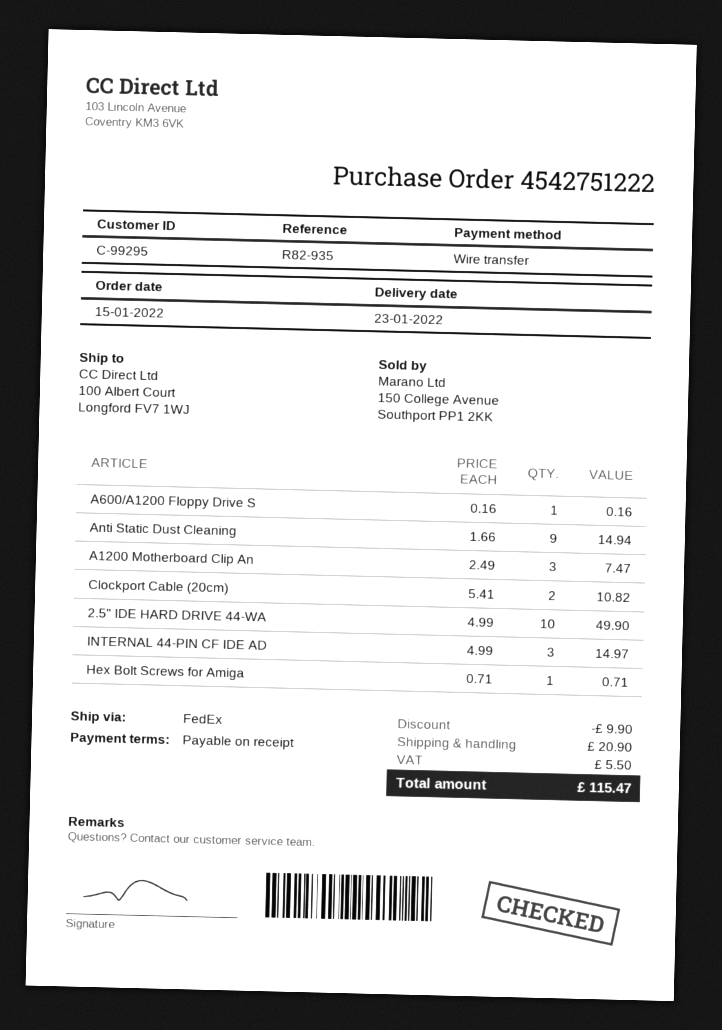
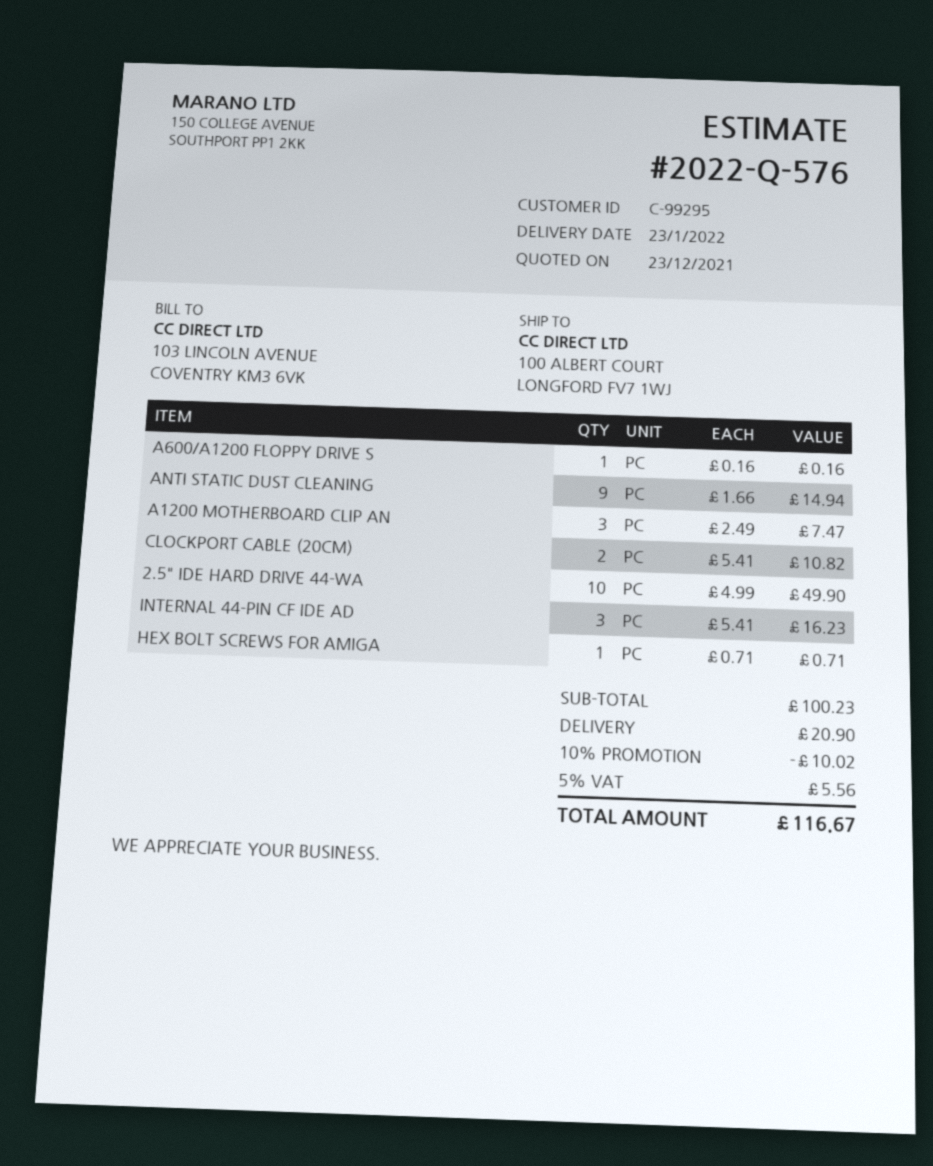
INTERNAL 44-PIN CF IDE AD: 3 x 4.99 = 14.97 -> 3 x 5.41 = 16.23
discount: 9.90 -> 10.02
tax: 5.50 -> 5.56
total: 115.47 -> 116.67

